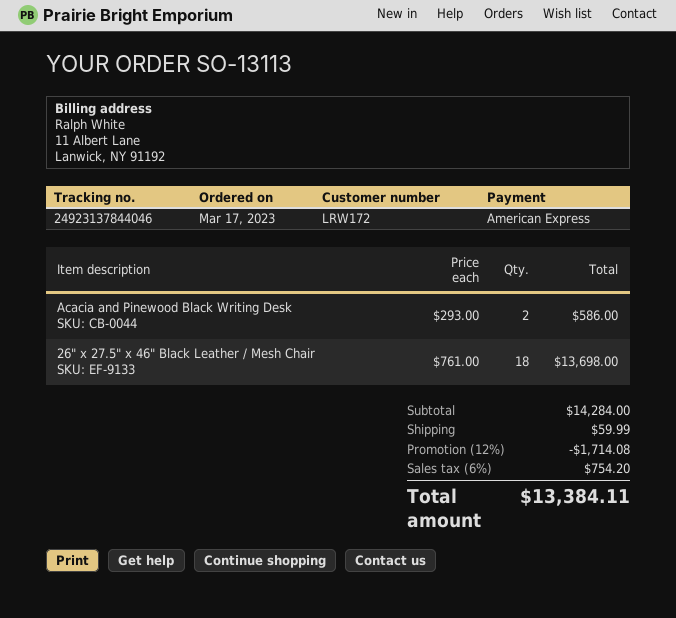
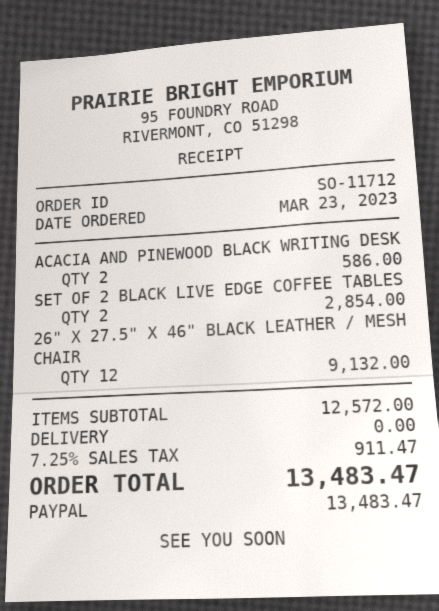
order number: SO-13113 -> SO-11712
order date: 2023-03-17 -> 2023-03-23
payment method: American Express -> PayPal
26" x 27.5" x 46" Black Leather / Mesh Chair: 18 for 13698.00 -> 12 for 9132.00
SET OF 2 BLACK LIVE EDGE COFFEE TABLES: none -> 2 for 2854.00
subtotal: 14284.00 -> 12572.00
discount: 12% = 1714.08 -> none
shipping: 59.99 -> 0.00
tax: 6% = 754.20 -> 7.25% = 911.47
total: 13384.11 -> 13483.47

